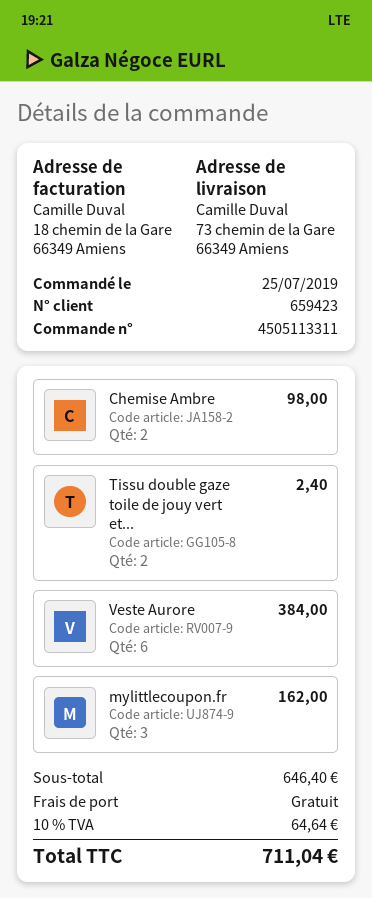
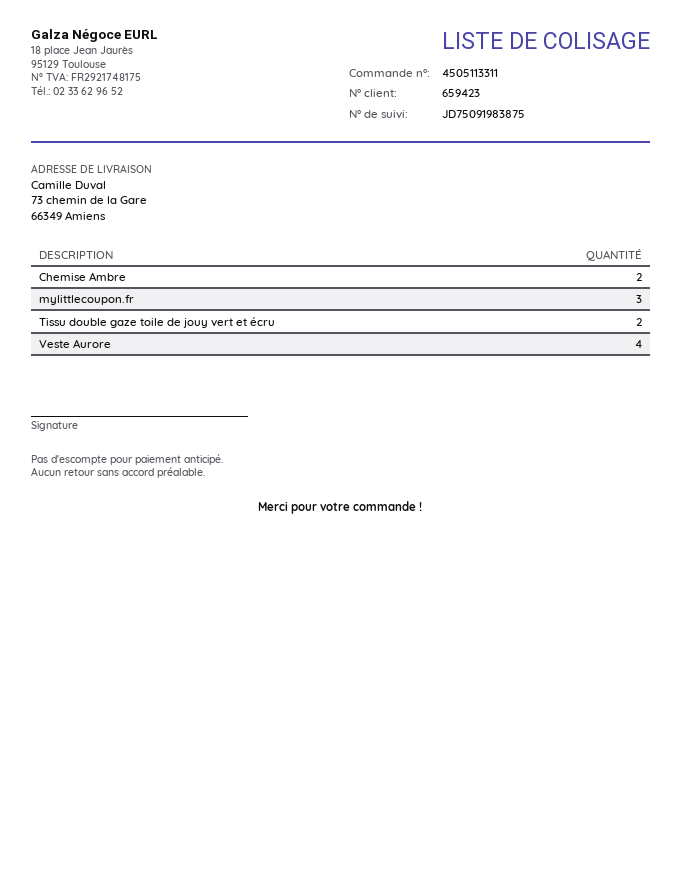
Veste Aurore: 6 -> 4

